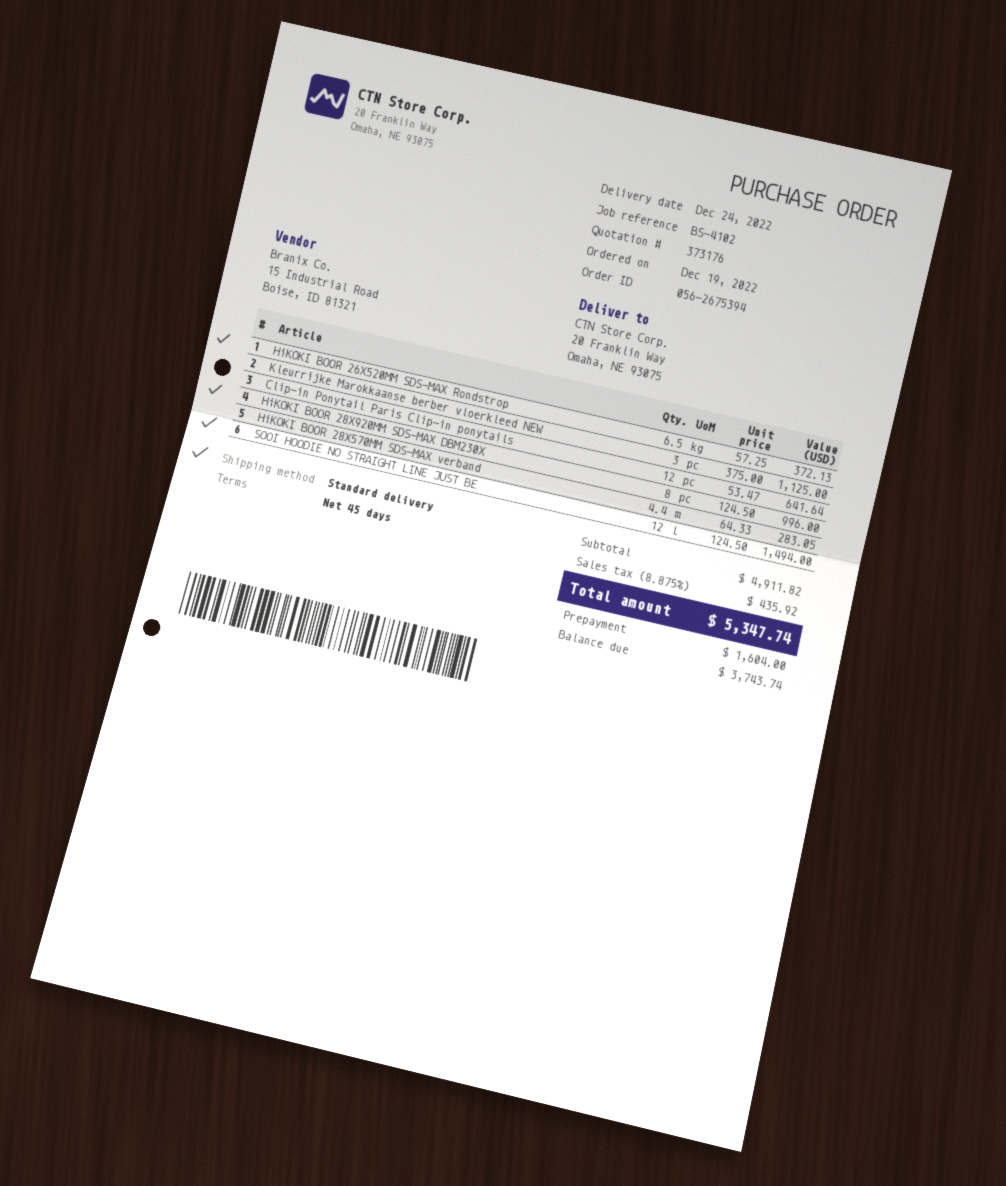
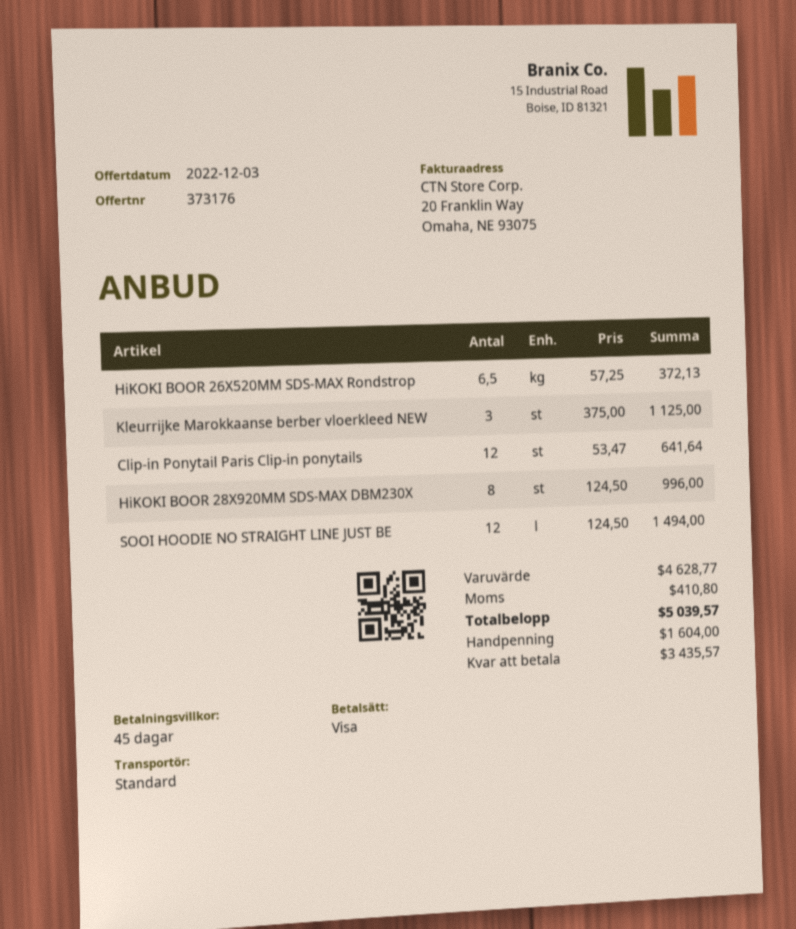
HiKOKI BOOR 28X570MM SDS-MAX verband: 4.4 x 64.33 = 283.05 -> none
subtotal: 4911.82 -> 4628.77
tax: 435.92 -> 410.80
total: 5347.74 -> 5039.57
balance: 3743.74 -> 3435.57

